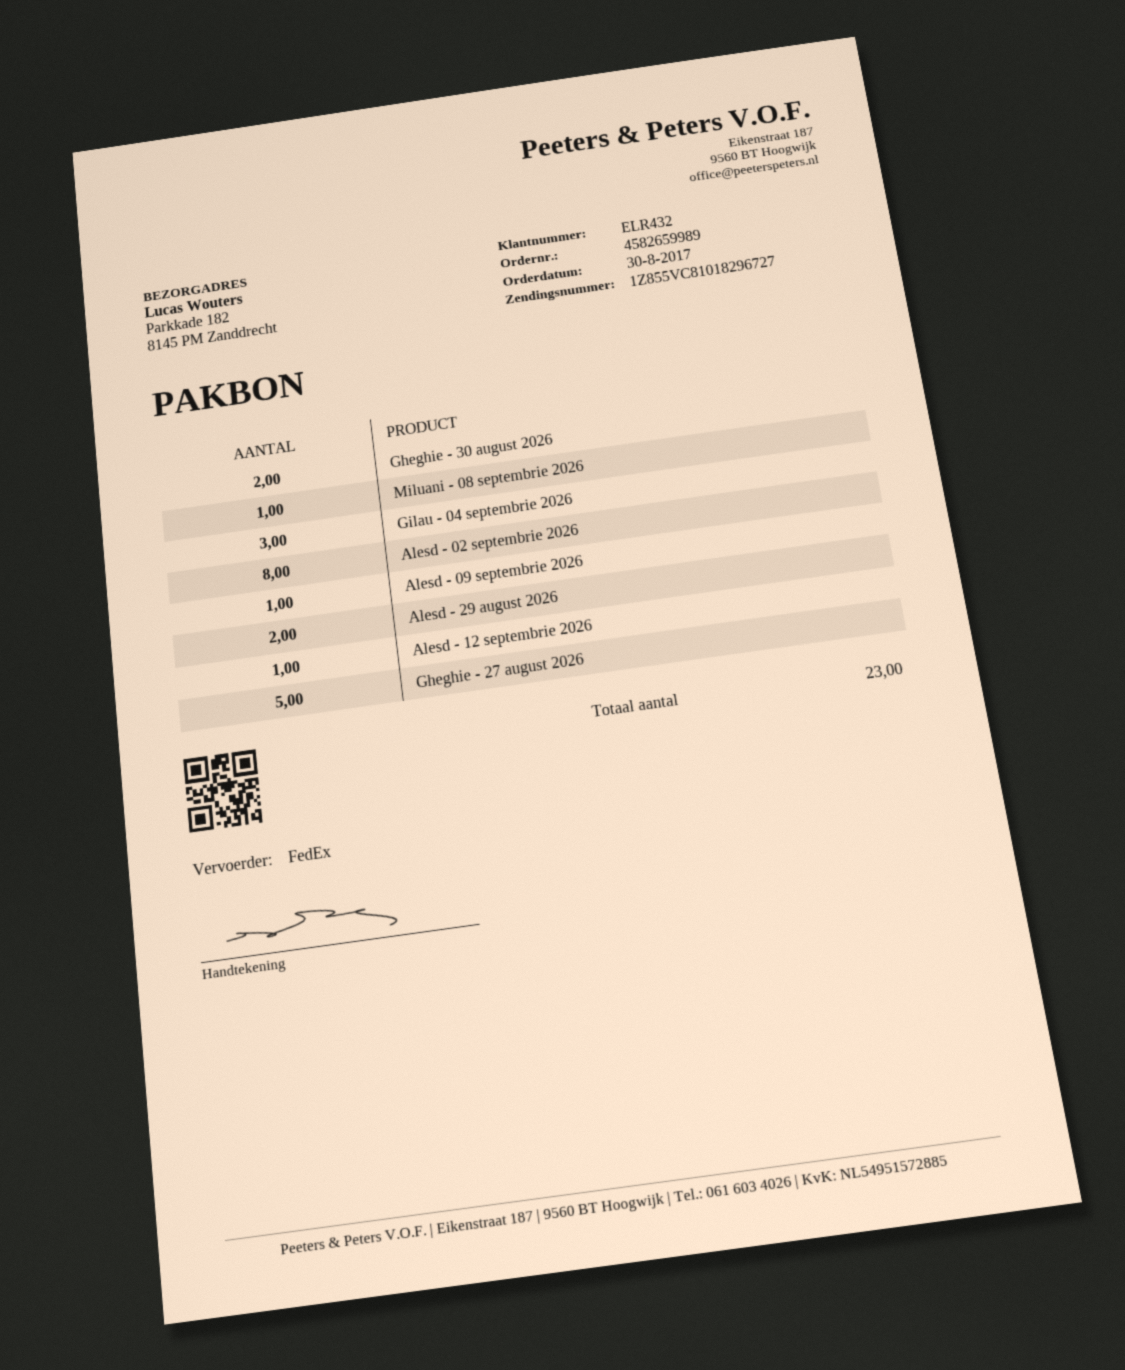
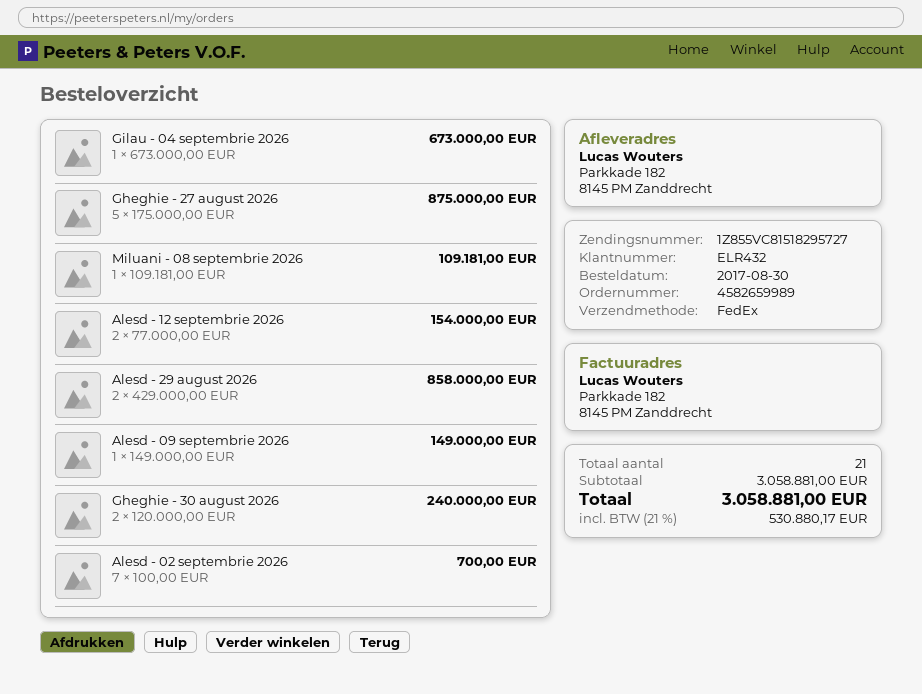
tracking number: 1Z855VC81018296727 -> 1Z855VC81518295727
Gilau - 04 septembrie 2026: 3 -> 1
Alesd - 02 septembrie 2026: 8 -> 7
Alesd - 12 septembrie 2026: 1 -> 2
total quantity: 23 -> 21

